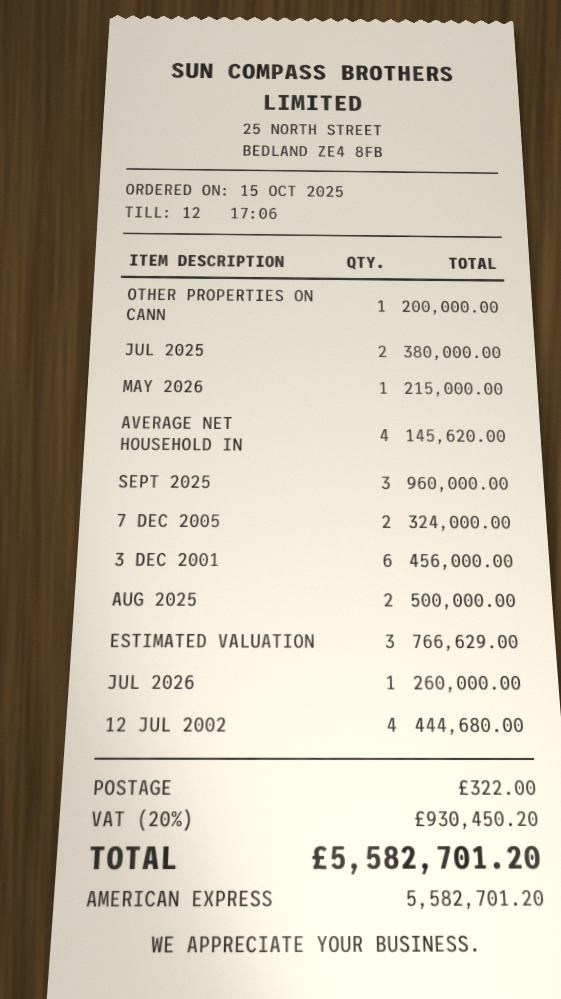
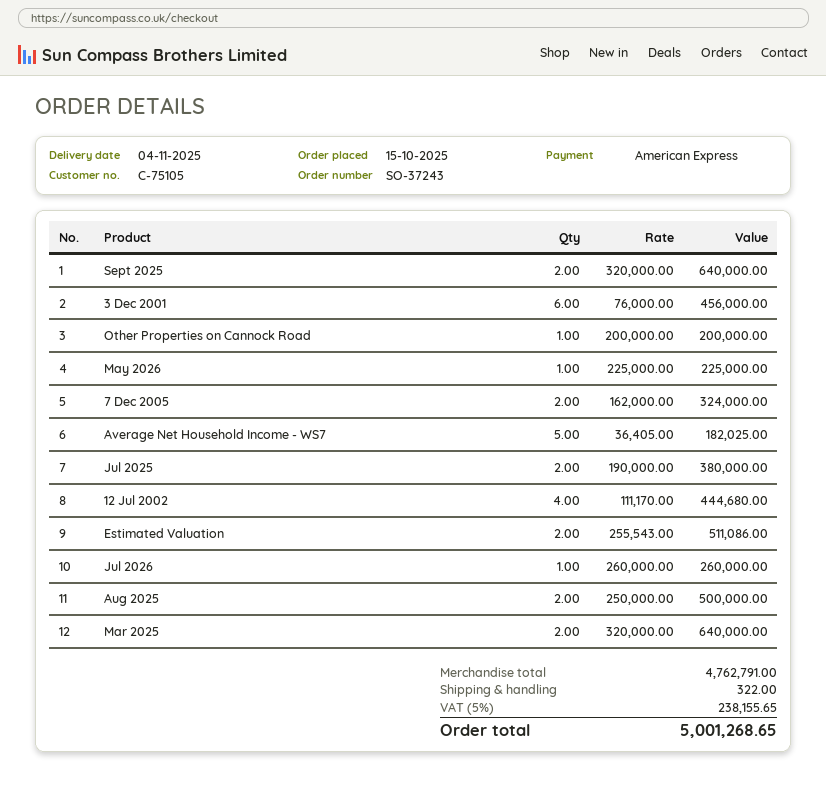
MAY 2026: 1 for 215000.00 -> 1 for 225000.00
AVERAGE NET HOUSEHOLD IN: 4 for 145620.00 -> 5 for 182025.00
SEPT 2025: 3 for 960000.00 -> 2 for 640000.00
ESTIMATED VALUATION: 3 for 766629.00 -> 2 for 511086.00
Mar 2025: none -> 2 for 640000.00
tax: 20% = 930450.20 -> 5% = 238155.65
total: 5582701.20 -> 5001268.65

